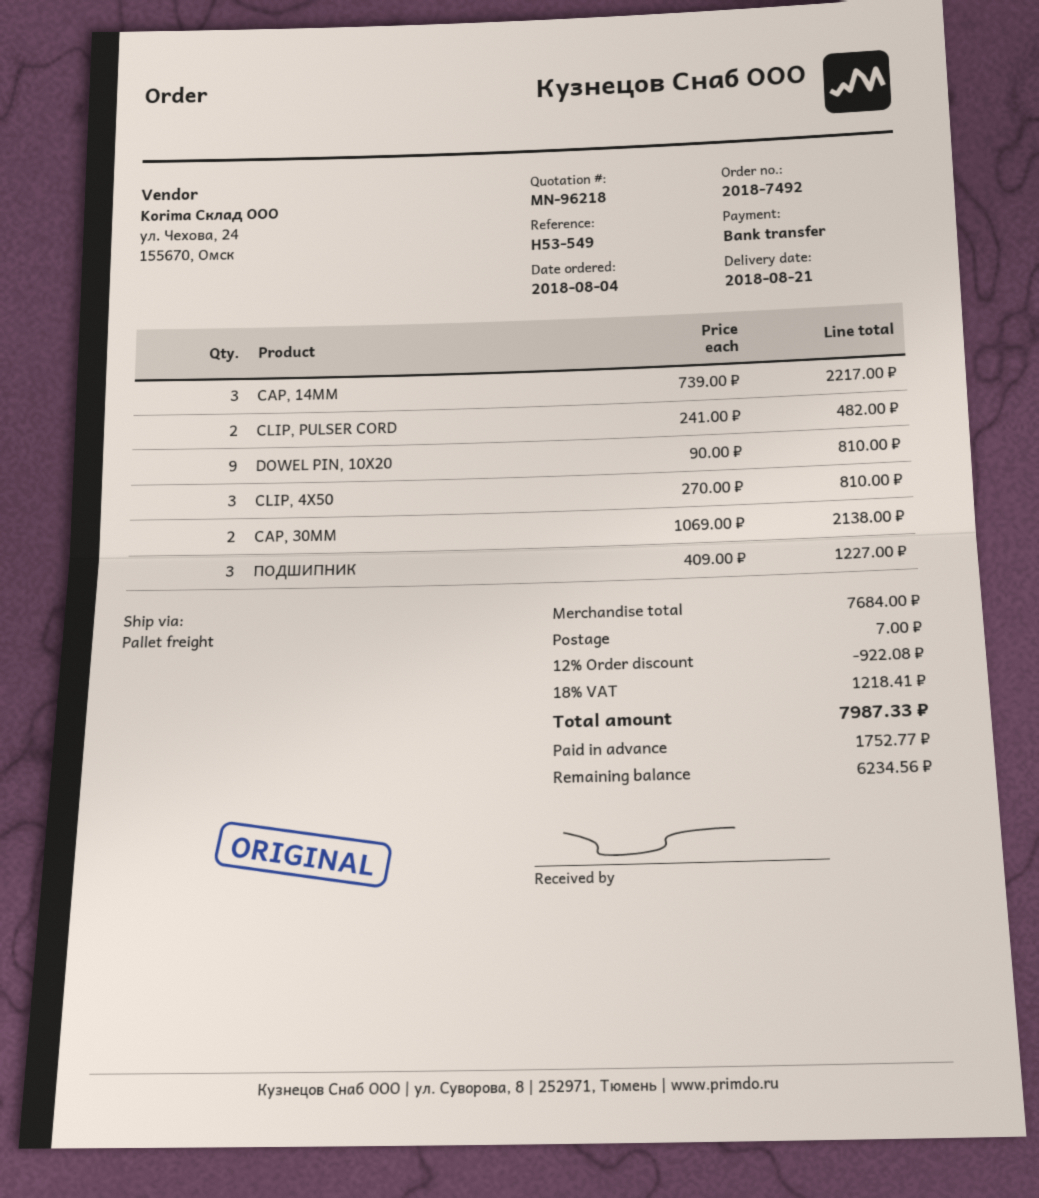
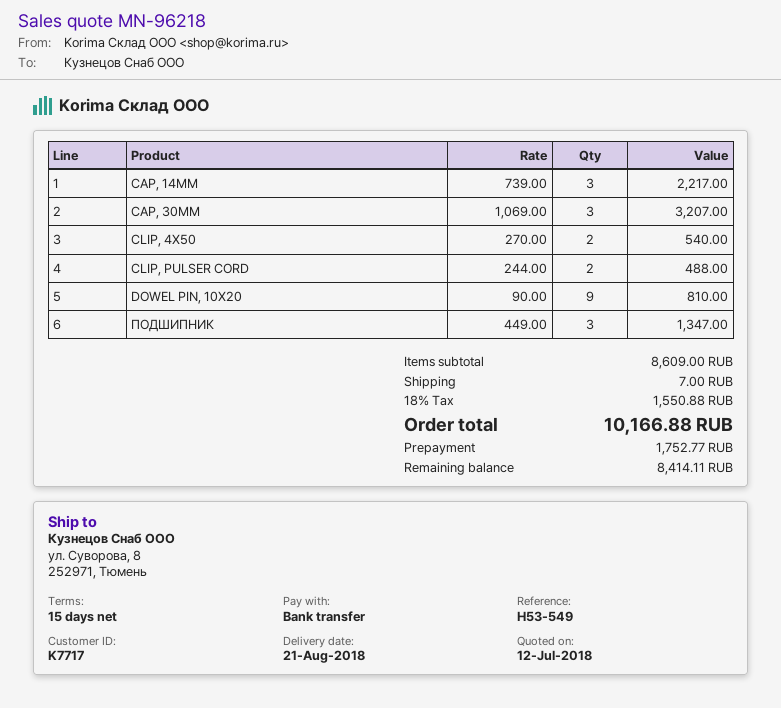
CLIP, PULSER CORD: 2 x 241.00 = 482.00 -> 2 x 244.00 = 488.00
CLIP, 4X50: 3 x 270.00 = 810.00 -> 2 x 270.00 = 540.00
CAP, 30MM: 2 x 1069.00 = 2138.00 -> 3 x 1069.00 = 3207.00
ПОДШИПНИК: 3 x 409.00 = 1227.00 -> 3 x 449.00 = 1347.00
subtotal: 7684.00 -> 8609.00
discount: 12% = 922.08 -> none
tax: 18% = 1218.41 -> 18% = 1550.88
total: 7987.33 -> 10166.88
balance: 6234.56 -> 8414.11

